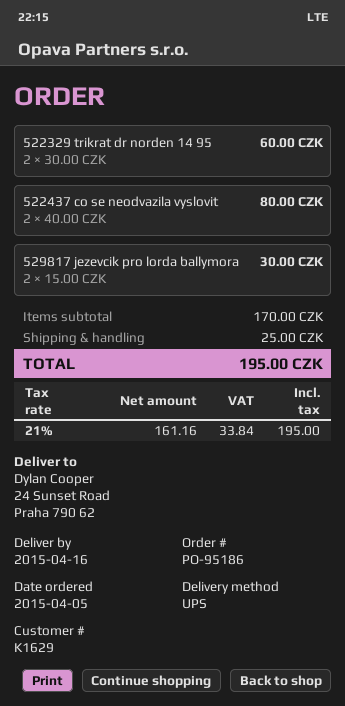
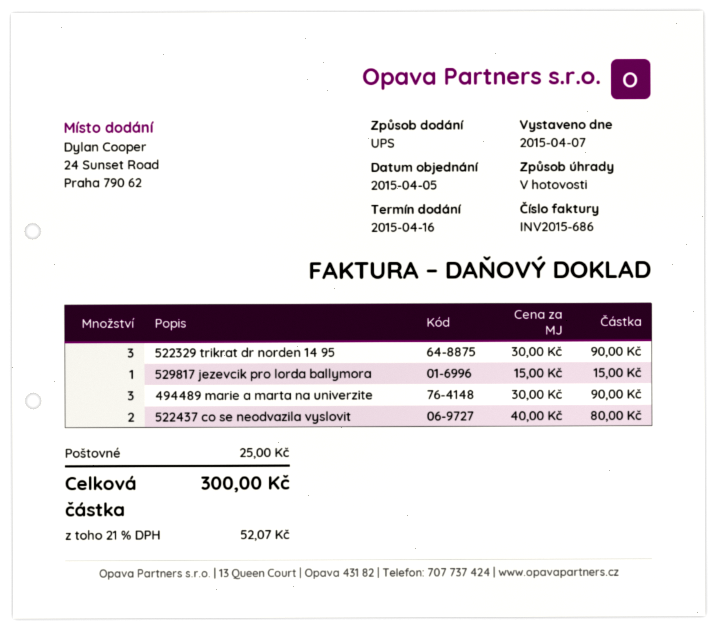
522329 trikrat dr norden 14 95: 2 x 30.00 = 60.00 -> 3 x 30.00 = 90.00
529817 jezevcik pro lorda ballymora: 2 x 15.00 = 30.00 -> 1 x 15.00 = 15.00
494489 marie a marta na univerzite: none -> 3 x 30.00 = 90.00
tax: 21% = 33.84 -> 21% = 52.07
total: 195.00 -> 300.00

